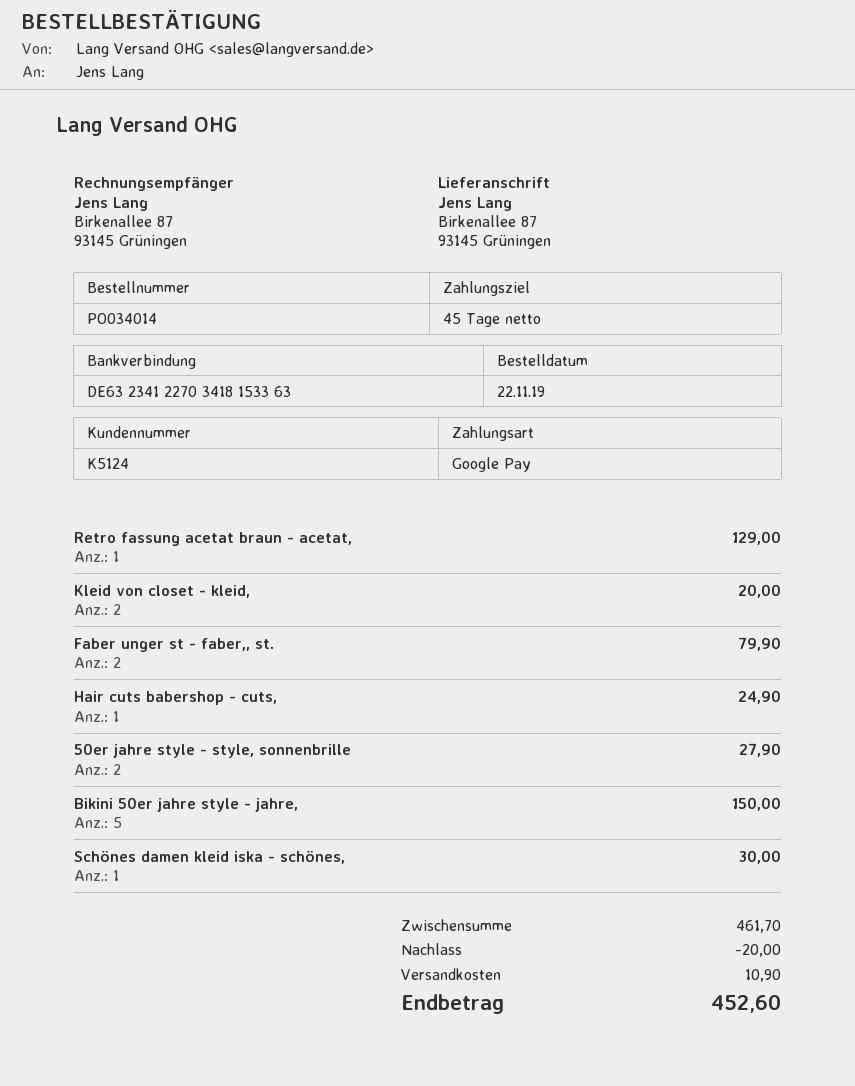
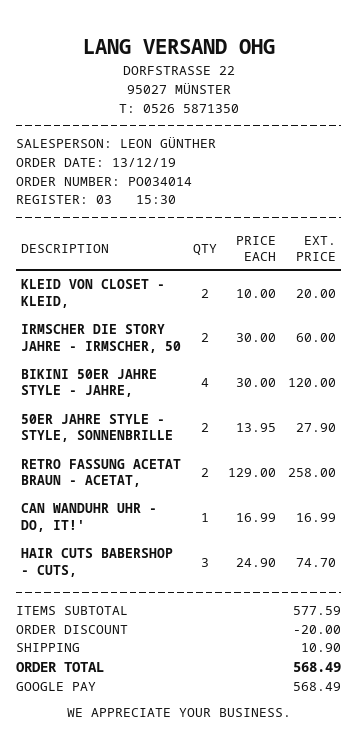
order date: 2019-11-22 -> 2019-12-13
Retro fassung acetat braun - acetat,: 1 for 129.00 -> 2 for 258.00
Faber unger st - faber,, st.: 2 for 79.90 -> none
Hair cuts babershop - cuts,: 1 for 24.90 -> 3 for 74.70
Bikini 50er jahre style - jahre,: 5 for 150.00 -> 4 for 120.00
Schönes damen kleid iska - schönes,: 1 for 30.00 -> none
IRMSCHER DIE STORY JAHRE - IRMSCHER, 50: none -> 2 for 60.00
CAN WANDUHR UHR - DO, IT!': none -> 1 for 16.99
subtotal: 461.70 -> 577.59
total: 452.60 -> 568.49

